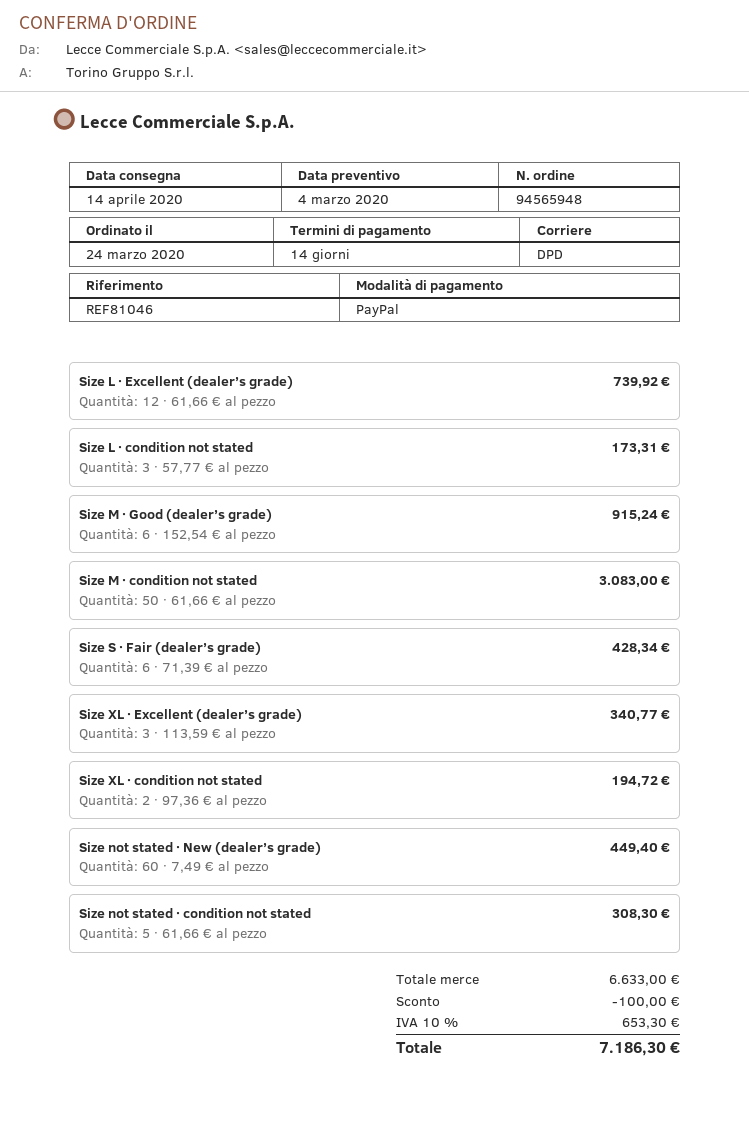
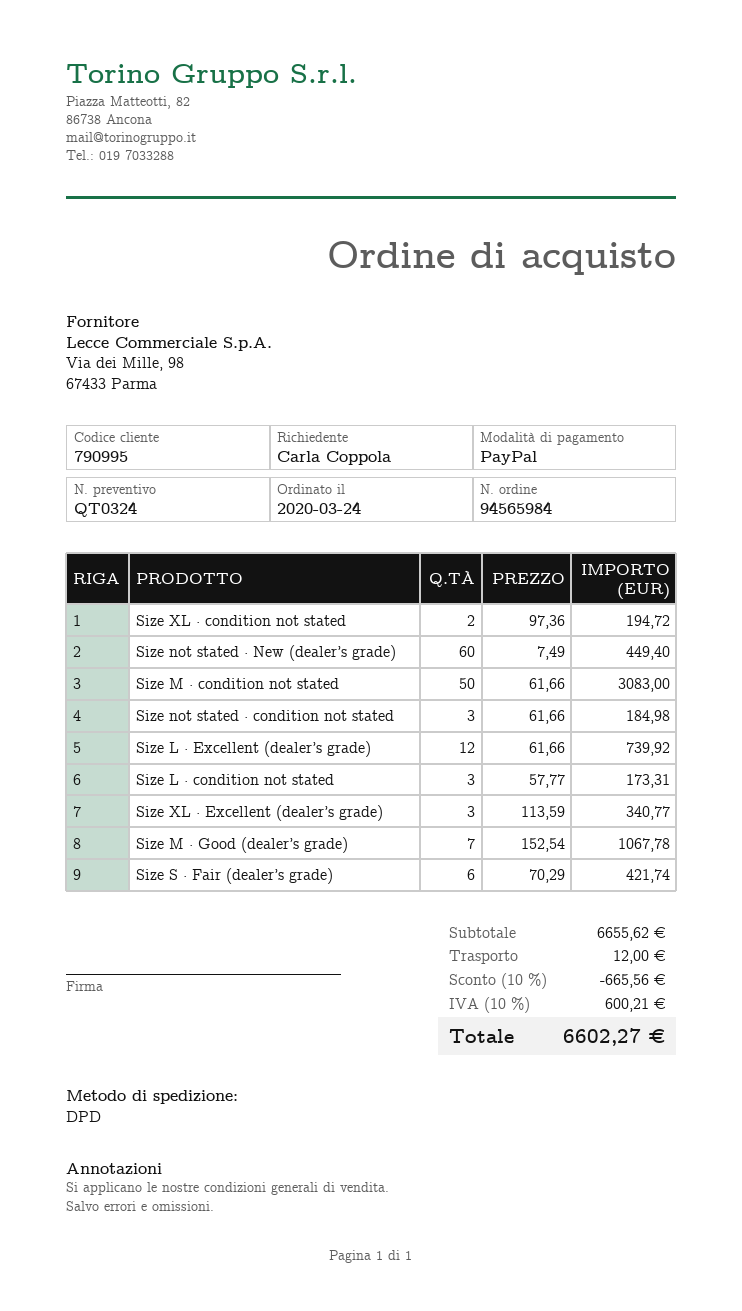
order number: 94565948 -> 94565984
Size M · Good (dealer’s grade): 6 x 152.54 = 915.24 -> 7 x 152.54 = 1067.78
Size S · Fair (dealer’s grade): 6 x 71.39 = 428.34 -> 6 x 70.29 = 421.74
Size not stated · condition not stated: 5 x 61.66 = 308.30 -> 3 x 61.66 = 184.98
subtotal: 6633.00 -> 6655.62
discount: 100.00 -> 665.56
shipping: none -> 12.00
tax: 10% = 653.30 -> 10% = 600.21
total: 7186.30 -> 6602.27

